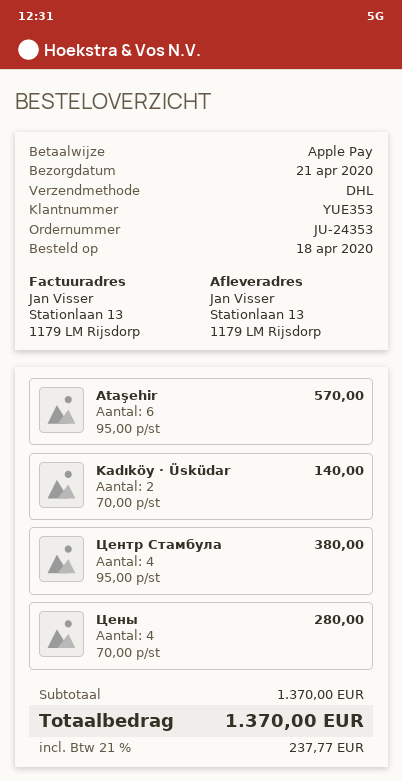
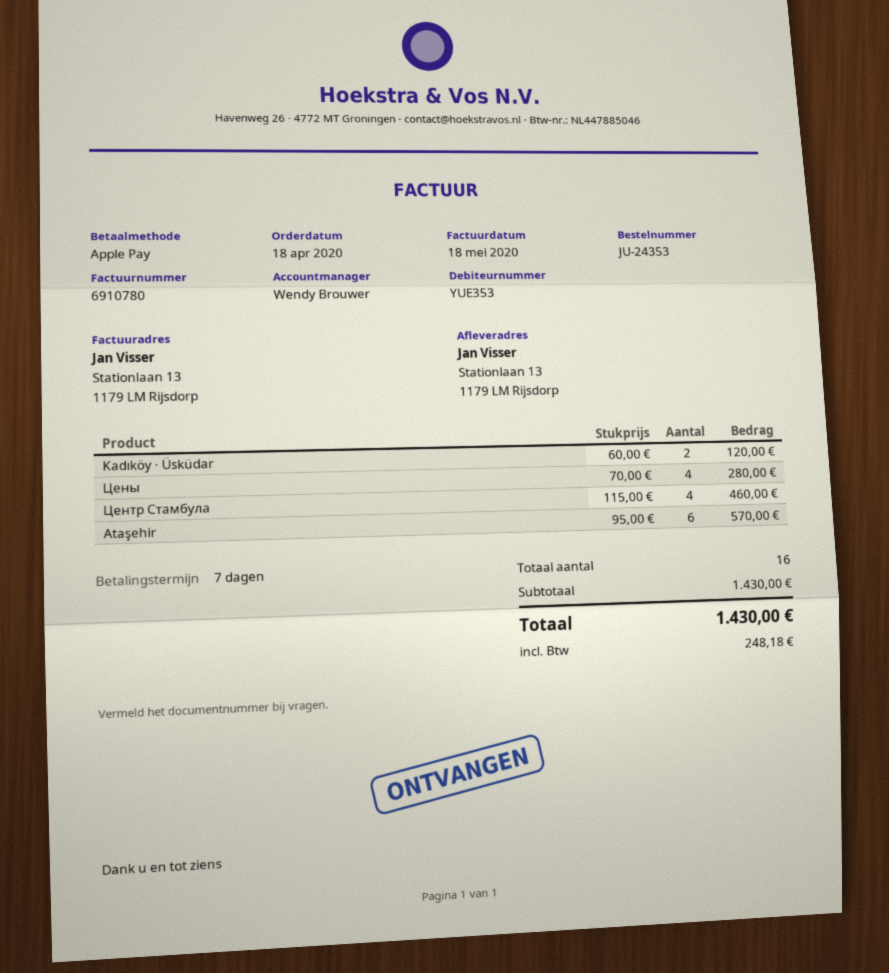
Kadıköy · Üsküdar: 2 x 70.00 = 140.00 -> 2 x 60.00 = 120.00
Центр Стамбула: 4 x 95.00 = 380.00 -> 4 x 115.00 = 460.00
subtotal: 1370.00 -> 1430.00
tax: 237.77 -> 248.18
total: 1370.00 -> 1430.00

